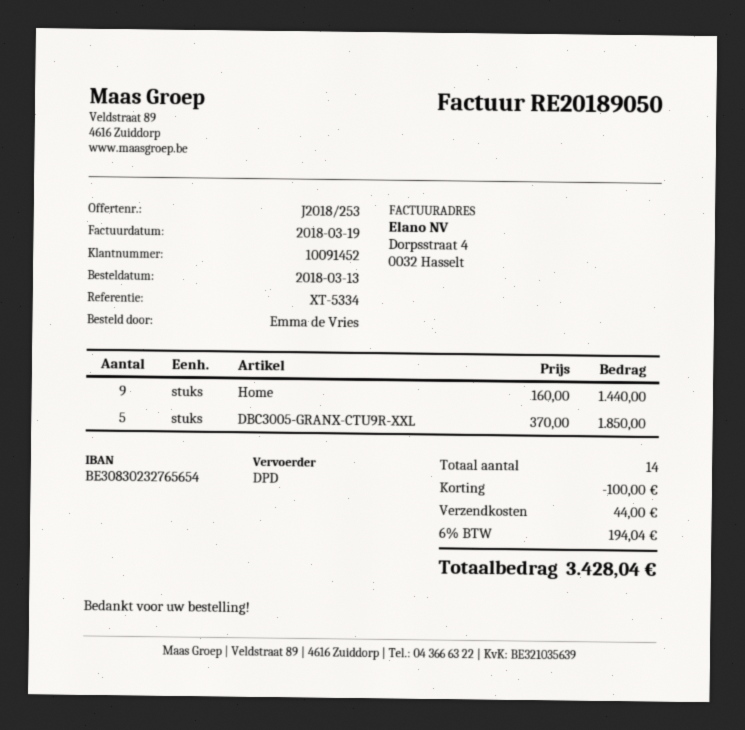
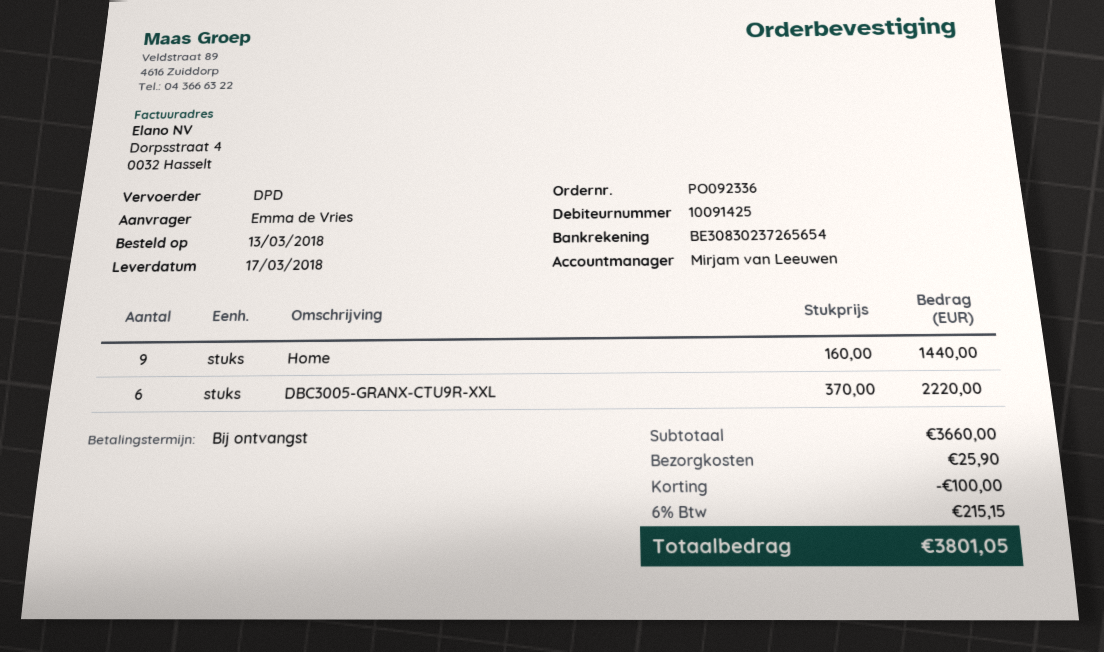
customer number: 10091452 -> 10091425
bank account: BE30830232765654 -> BE30830237265654
DBC3005-GRANX-CTU9R-XXL: 5 x 370.00 = 1850.00 -> 6 x 370.00 = 2220.00
shipping: 44.00 -> 25.90
tax: 6% = 194.04 -> 6% = 215.15
total: 3428.04 -> 3801.05

